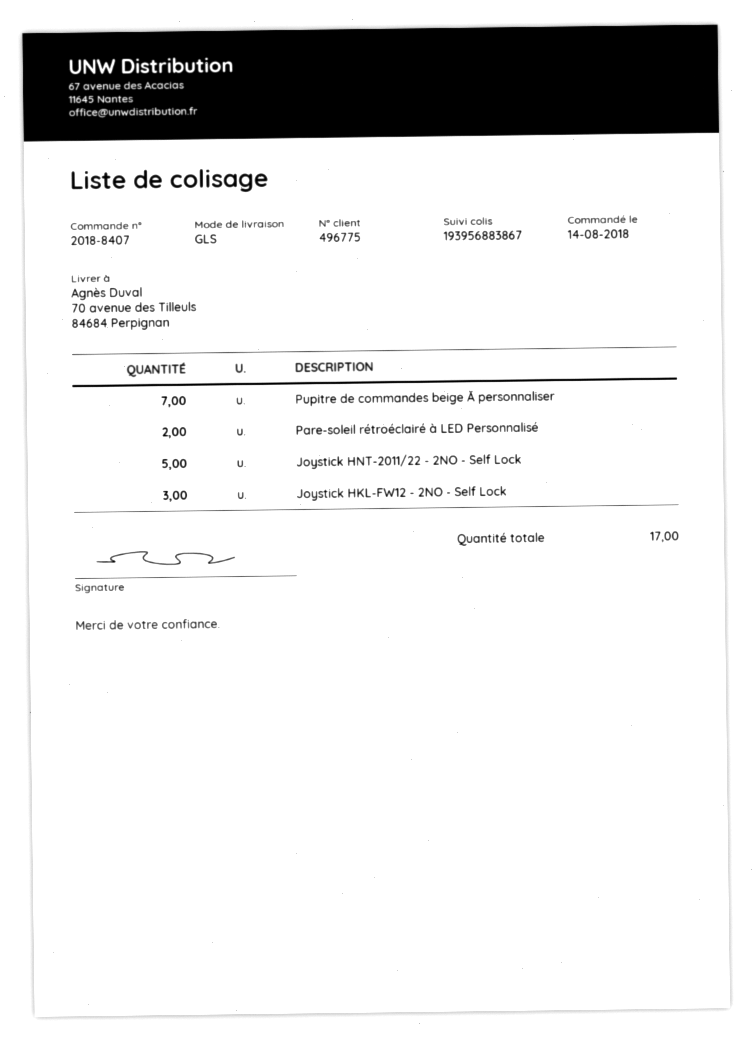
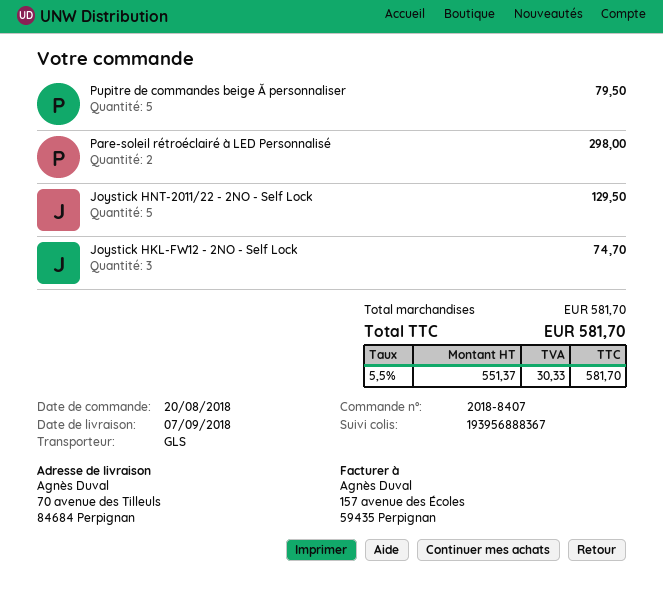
order date: 2018-08-14 -> 2018-08-20
tracking number: 193956883867 -> 193956888367
Pupitre de commandes beige Ă personnaliser: 7 -> 5

